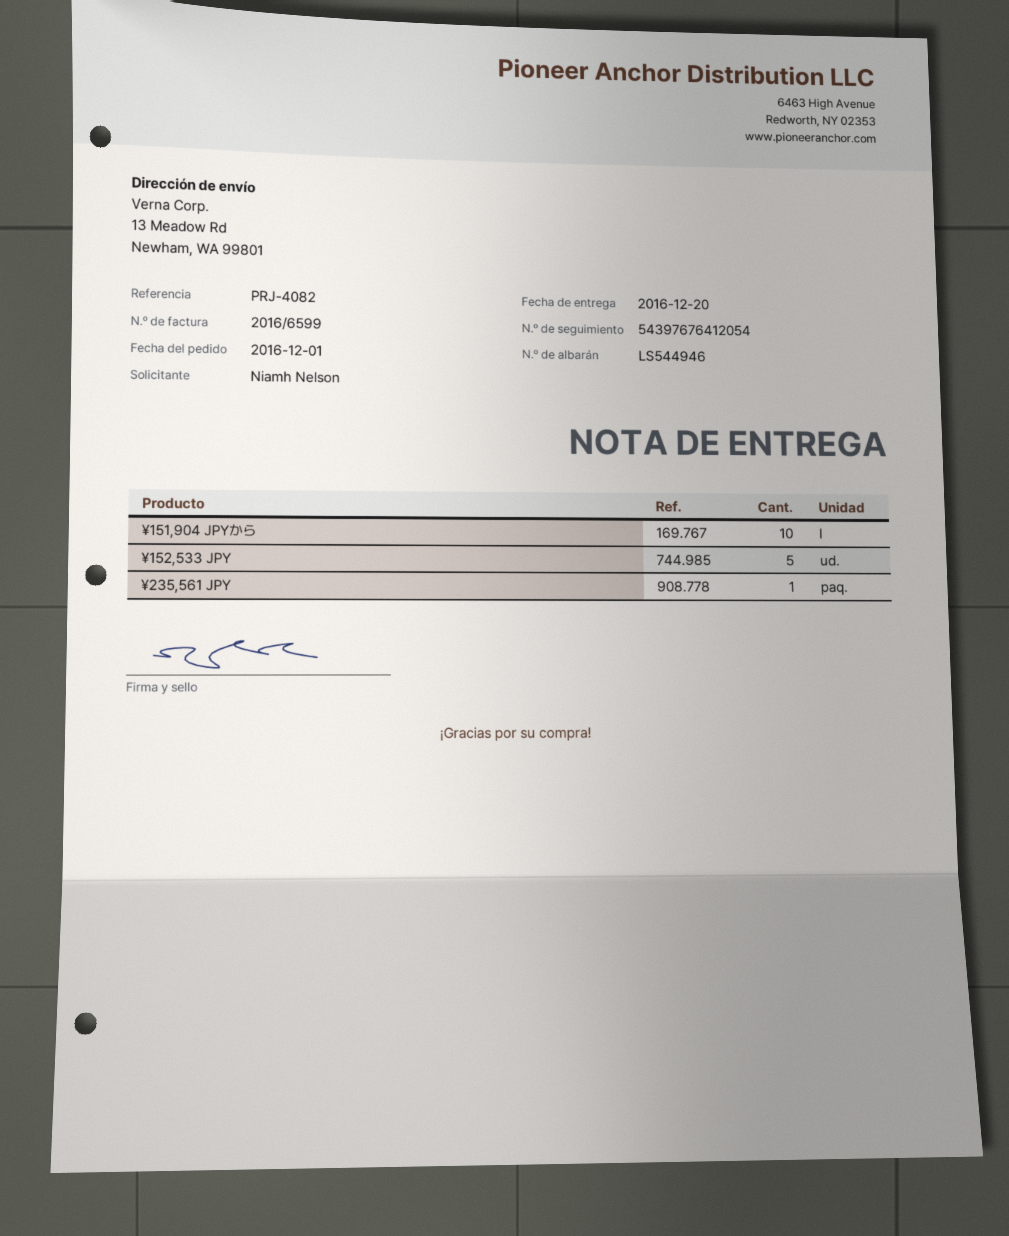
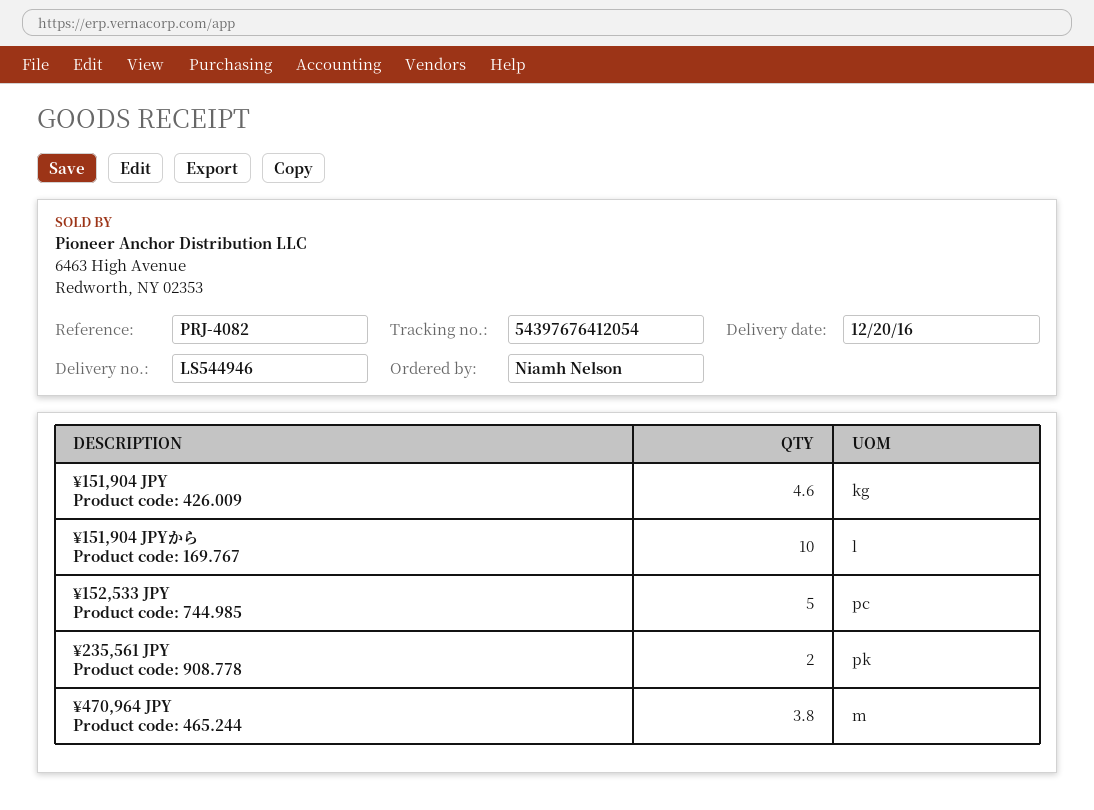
¥235,561 JPY: 1 -> 2
¥151,904 JPY: none -> 4.6
¥470,964 JPY: none -> 3.8

